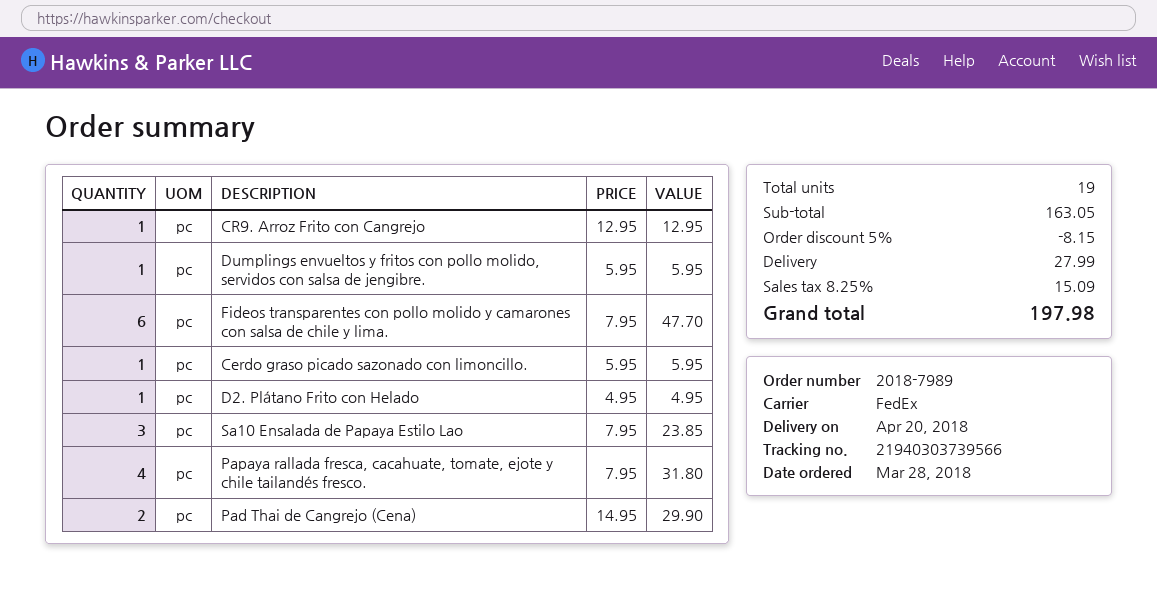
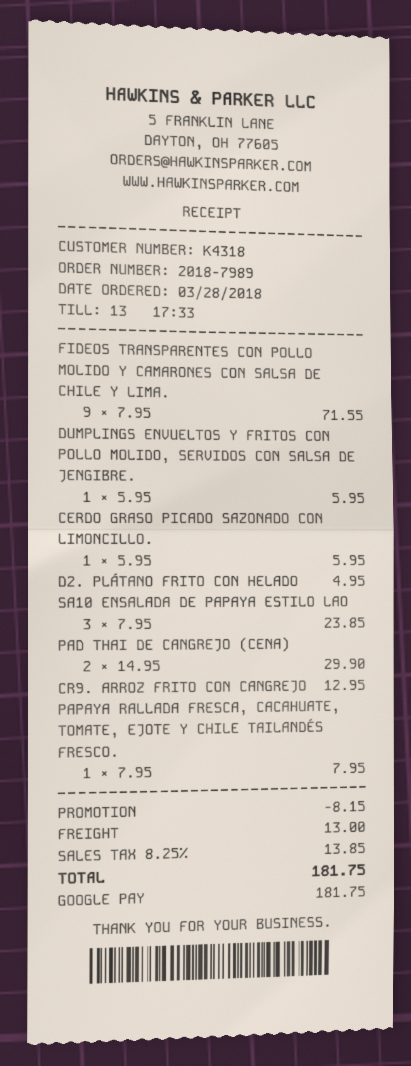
Fideos transparentes con pollo molido y camarones con salsa de chile y lima.: 6 x 7.95 = 47.70 -> 9 x 7.95 = 71.55
Papaya rallada fresca, cacahuate, tomate, ejote y chile tailandés fresco.: 4 x 7.95 = 31.80 -> 1 x 7.95 = 7.95
shipping: 27.99 -> 13.00
tax: 8.25% = 15.09 -> 8.25% = 13.85
total: 197.98 -> 181.75

